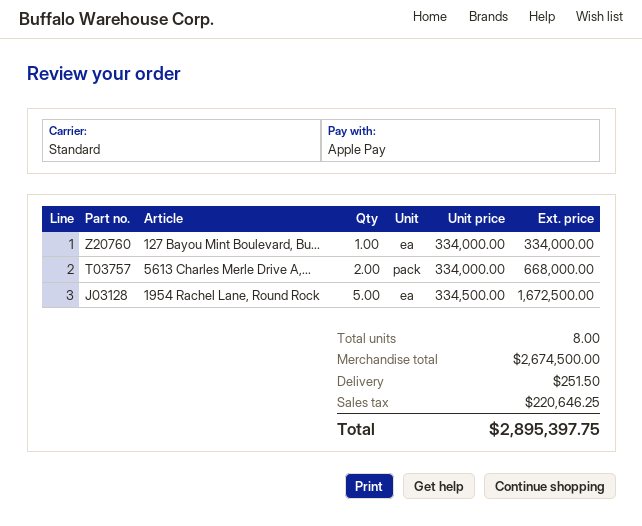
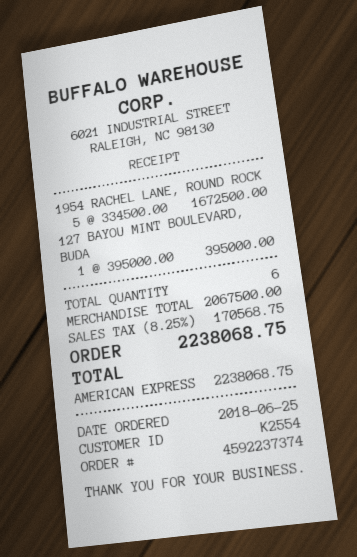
payment method: Apple Pay -> American Express
127 Bayou Mint Boulevard, Bu...: 1 x 334000.00 = 334000.00 -> 1 x 395000.00 = 395000.00
5613 Charles Merle Drive A,...: 2 x 334000.00 = 668000.00 -> none
total quantity: 8 -> 6
subtotal: 2674500.00 -> 2067500.00
shipping: 251.50 -> none
tax: 220646.25 -> 170568.75
total: 2895397.75 -> 2238068.75

